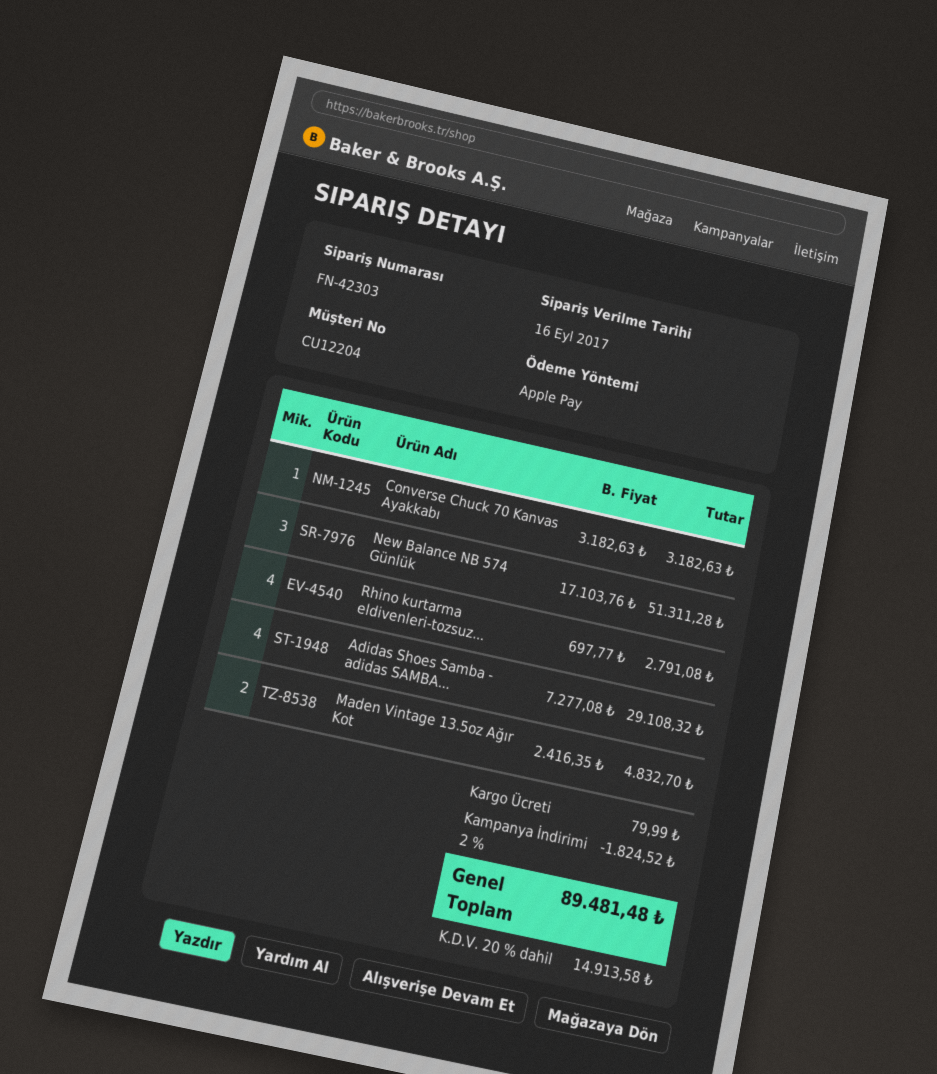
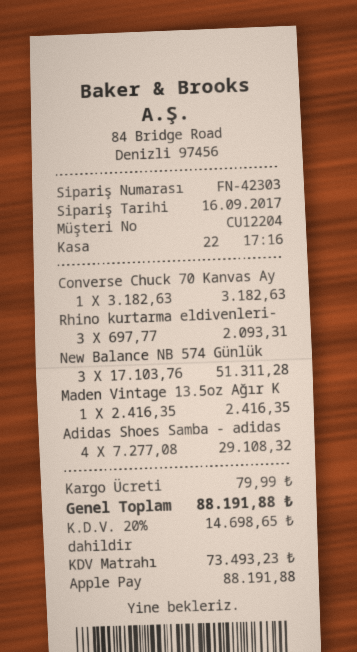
Rhino kurtarma eldivenleri-tozsuz...: 4 x 697.77 = 2791.08 -> 3 x 697.77 = 2093.31
Maden Vintage 13.5oz Ağır Kot: 2 x 2416.35 = 4832.70 -> 1 x 2416.35 = 2416.35
discount: 2% = 1824.52 -> none
tax: 20% = 14913.58 -> 20% = 14698.65
total: 89481.48 -> 88191.88

